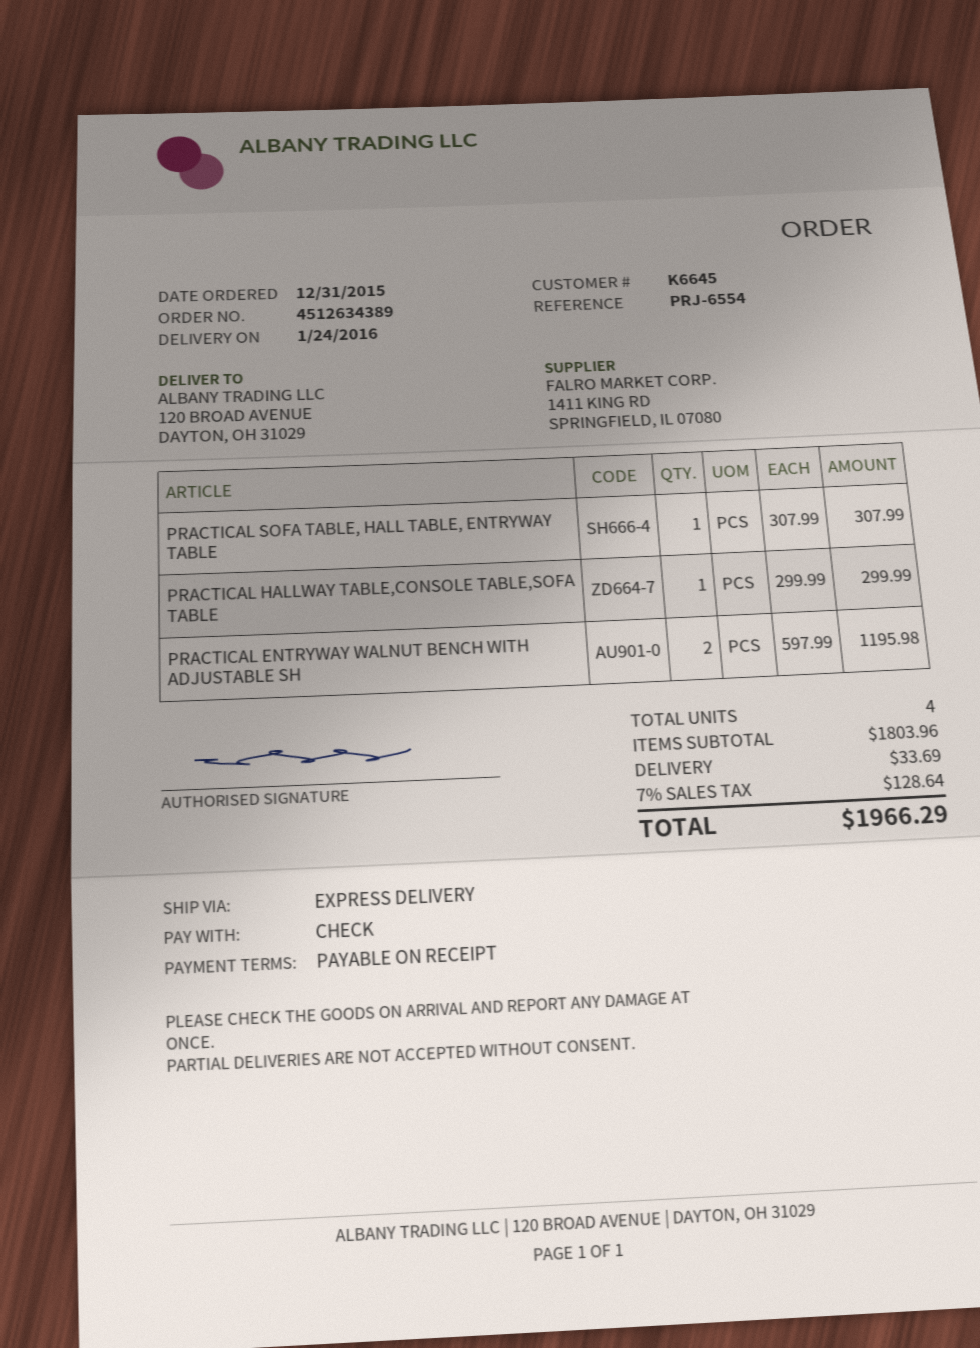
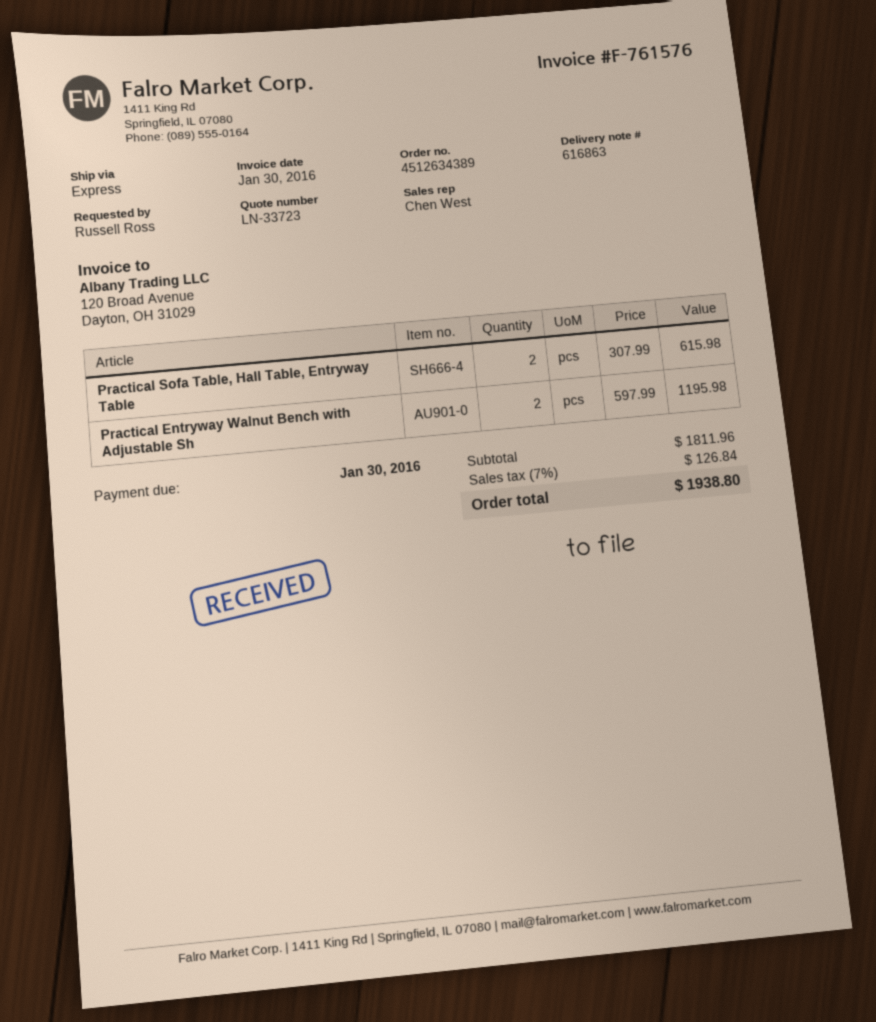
PRACTICAL SOFA TABLE, HALL TABLE, ENTRYWAY TABLE: 1 x 307.99 = 307.99 -> 2 x 307.99 = 615.98
PRACTICAL HALLWAY TABLE,CONSOLE TABLE,SOFA TABLE: 1 x 299.99 = 299.99 -> none
subtotal: 1803.96 -> 1811.96
shipping: 33.69 -> none
tax: 7% = 128.64 -> 7% = 126.84
total: 1966.29 -> 1938.80

